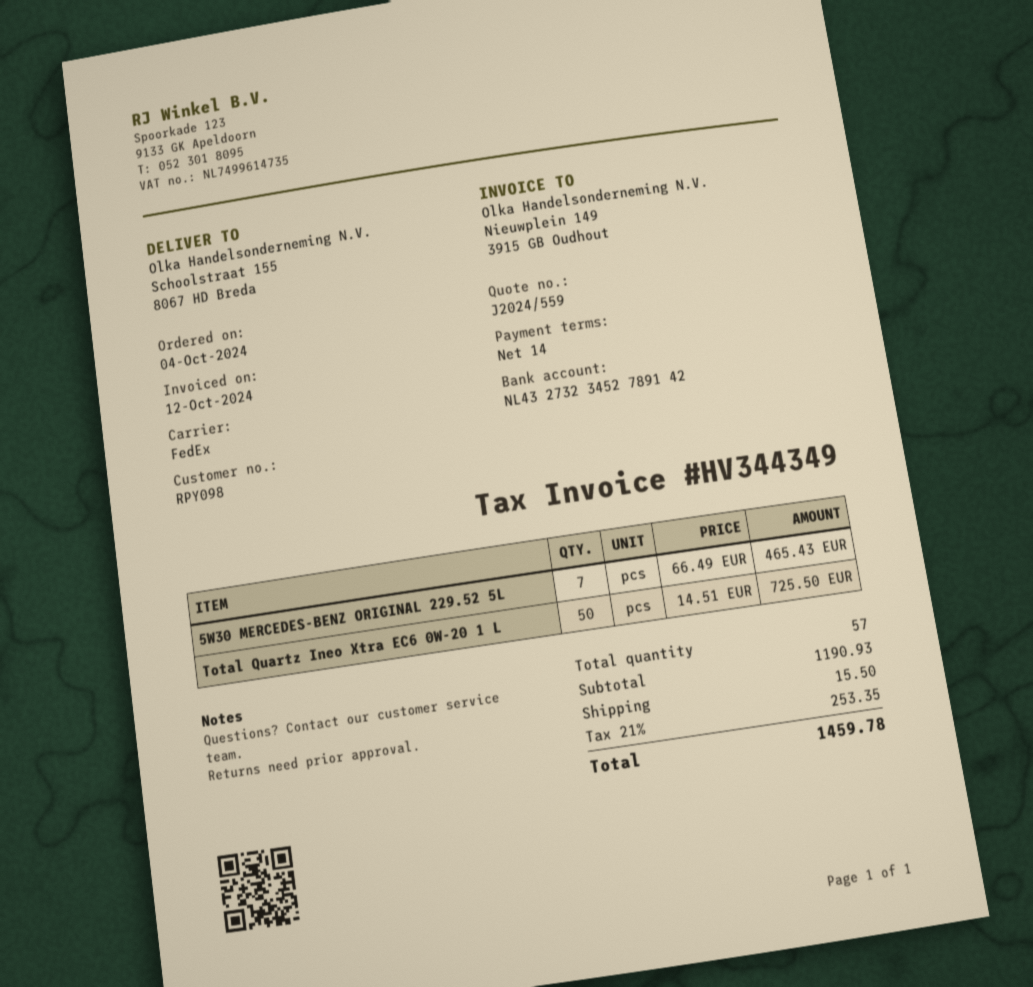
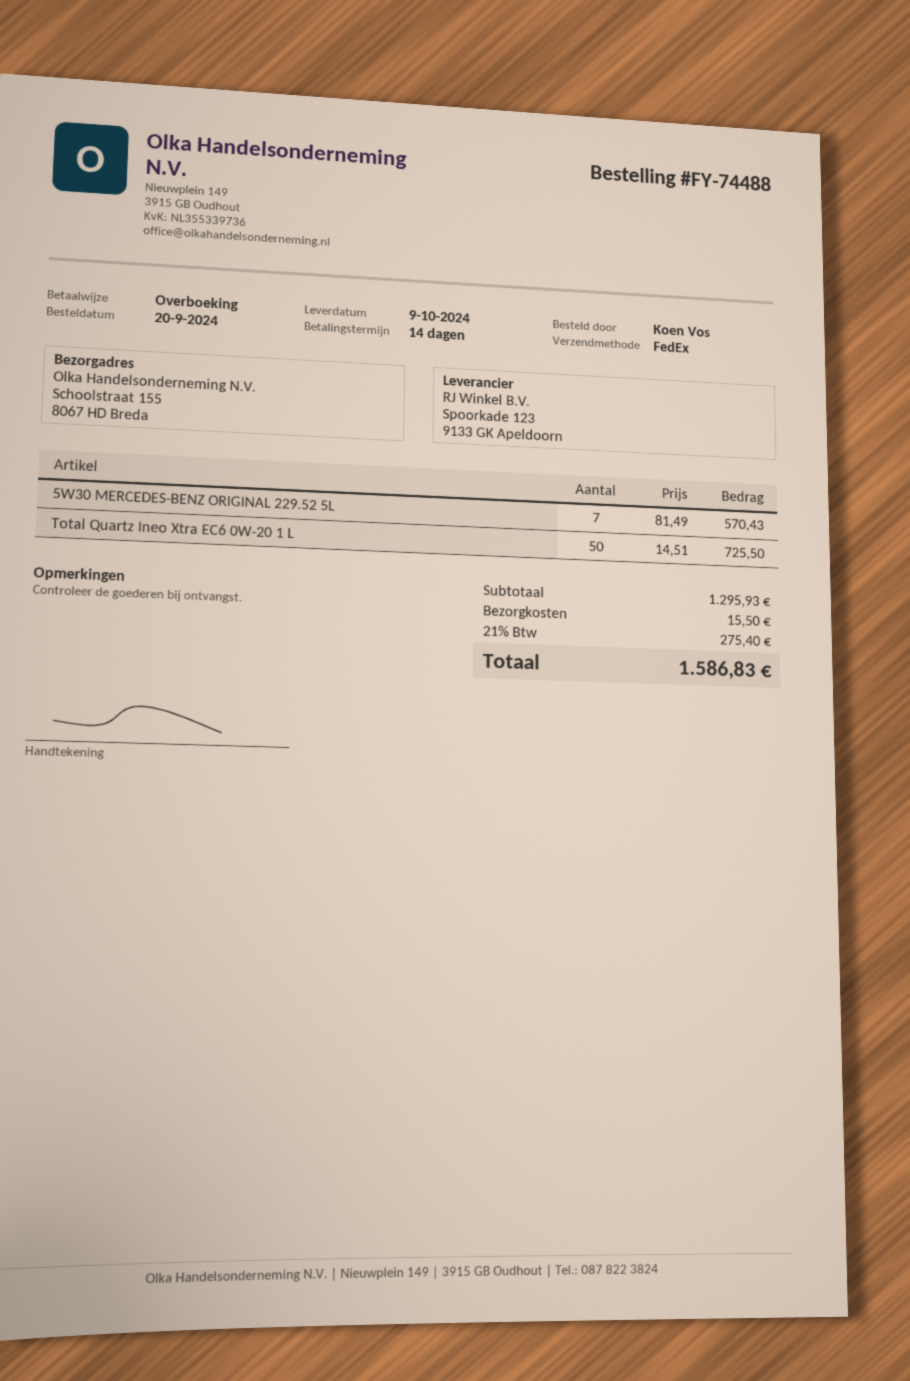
order date: 2024-10-04 -> 2024-09-20
5W30 MERCEDES-BENZ ORIGINAL 229.52 5L: 7 x 66.49 = 465.43 -> 7 x 81.49 = 570.43
subtotal: 1190.93 -> 1295.93
tax: 21% = 253.35 -> 21% = 275.40
total: 1459.78 -> 1586.83

